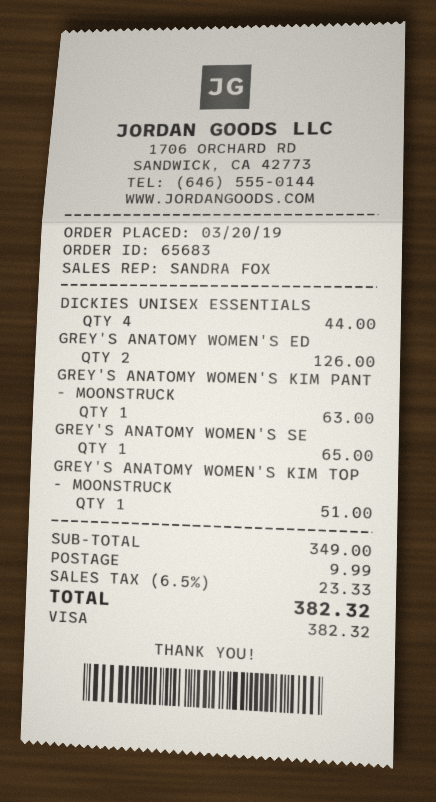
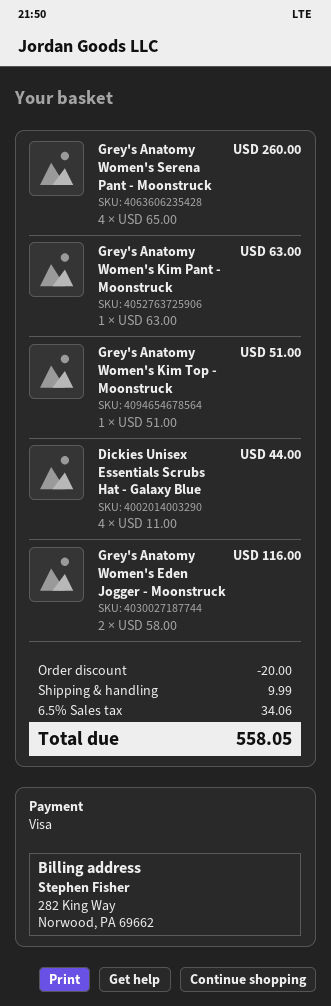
GREY'S ANATOMY WOMEN'S ED: 2 for 126.00 -> 2 for 116.00
GREY'S ANATOMY WOMEN'S SE: 1 for 65.00 -> 4 for 260.00
discount: none -> 20.00
tax: 6.5% = 23.33 -> 6.5% = 34.06
total: 382.32 -> 558.05

